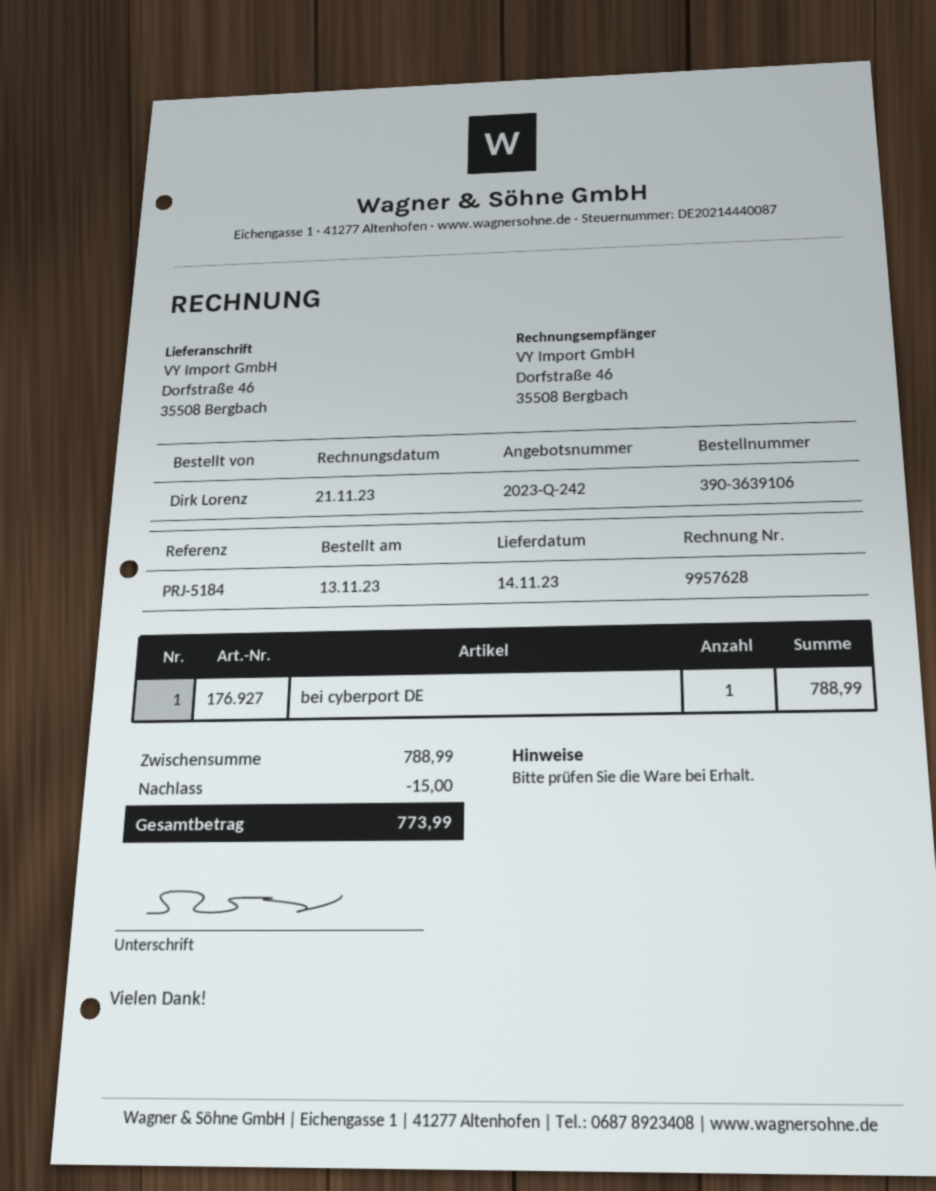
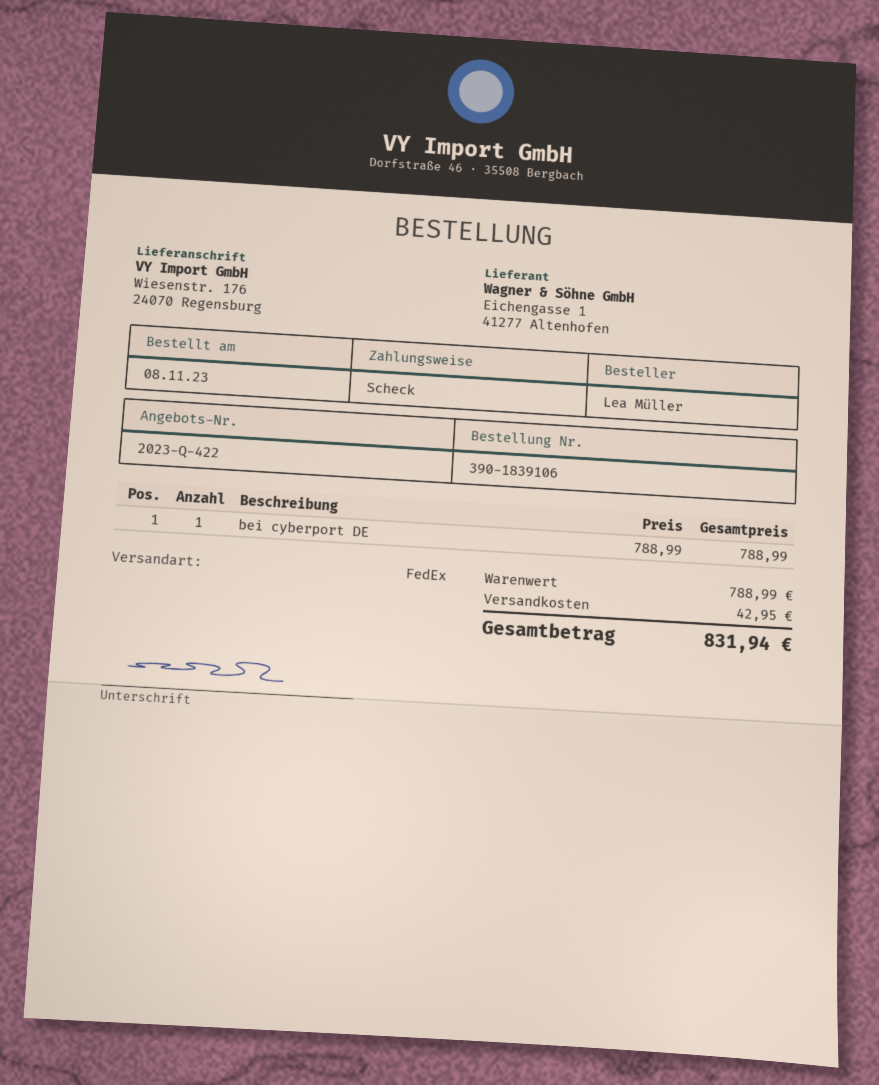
quote number: 2023-Q-242 -> 2023-Q-422
order number: 390-3639106 -> 390-1839106
order date: 2023-11-13 -> 2023-11-08
ordered by: Dirk Lorenz -> Lea Müller
ship to: Dorfstraße 46, 35508 Bergbach -> Wiesenstr. 176, 24070 Regensburg
discount: 15.00 -> none
shipping: none -> 42.95
total: 773.99 -> 831.94

